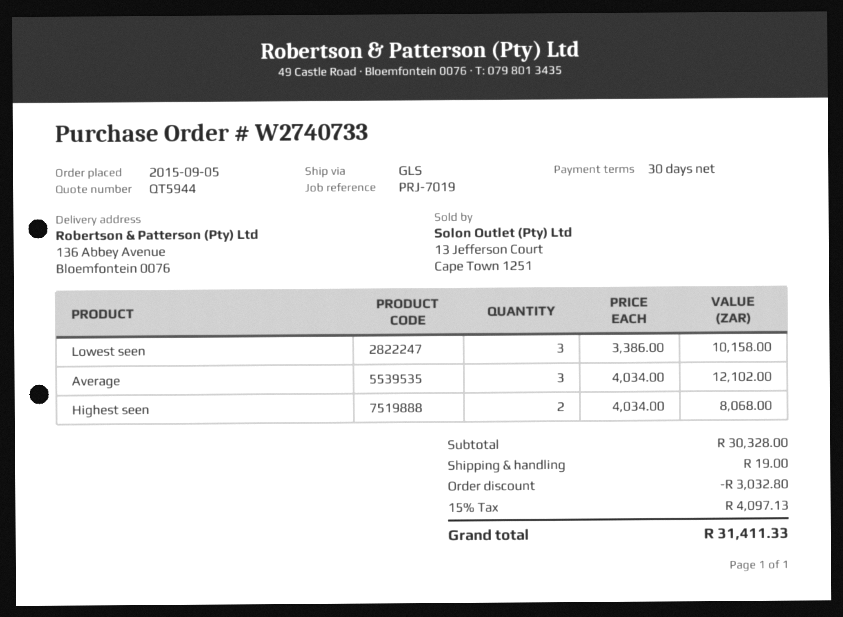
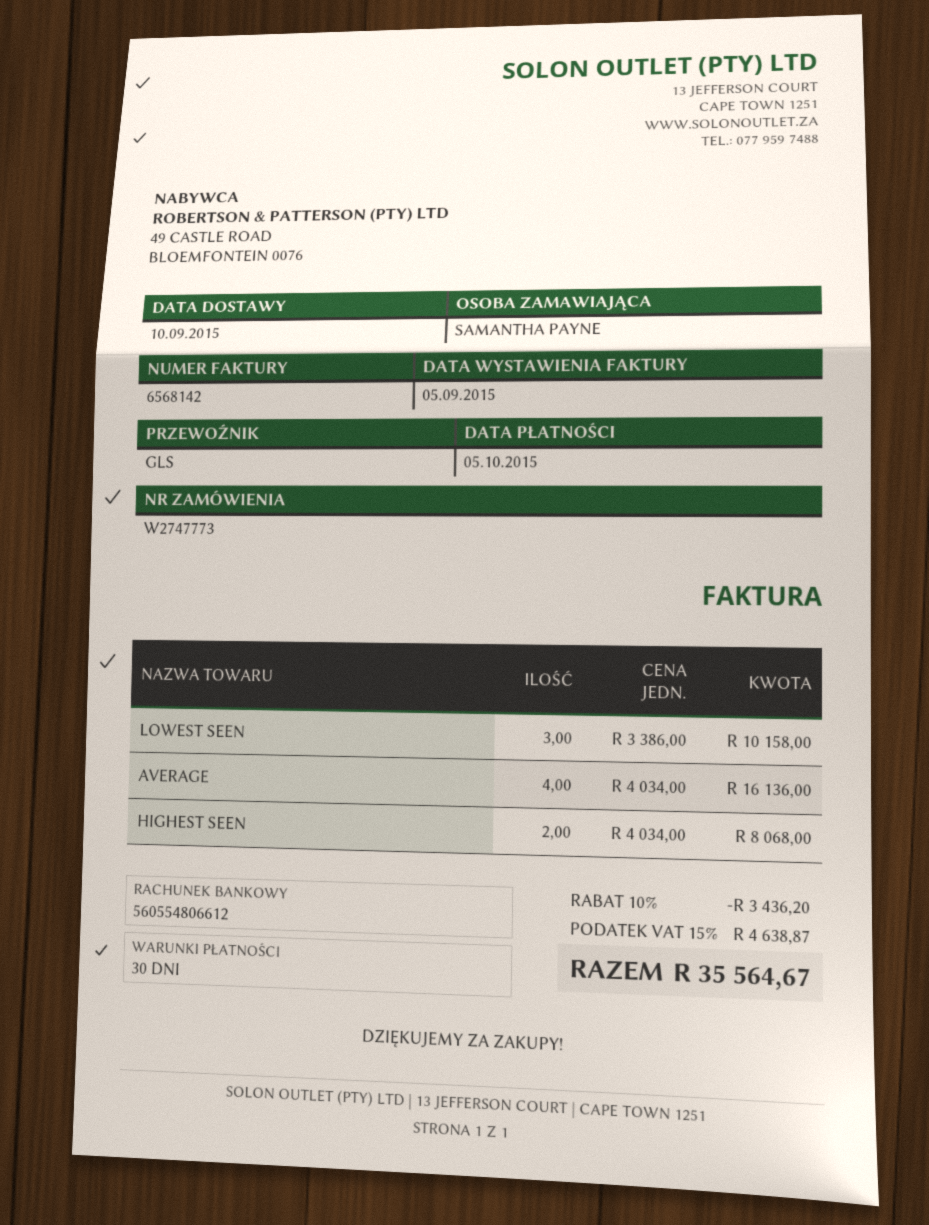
order number: W2740733 -> W2747773
Average: 3 x 4034.00 = 12102.00 -> 4 x 4034.00 = 16136.00
discount: 3032.80 -> 3436.20
shipping: 19.00 -> none
tax: 15% = 4097.13 -> 15% = 4638.87
total: 31411.33 -> 35564.67

